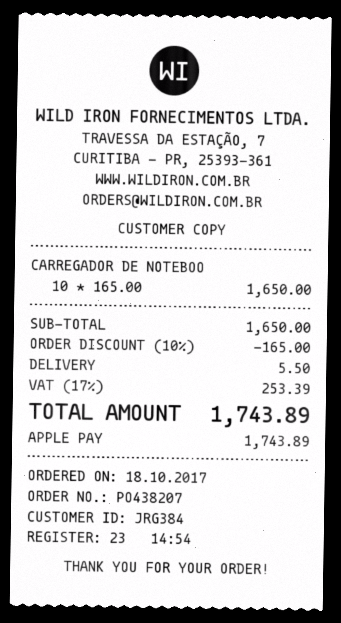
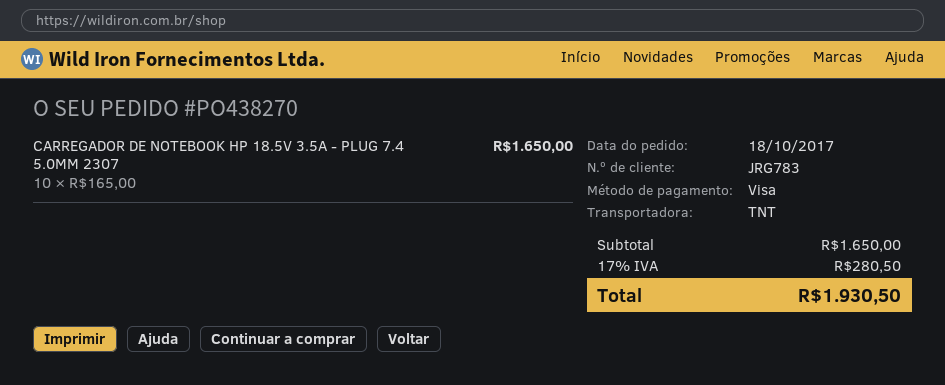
order number: PO438207 -> PO438270
customer number: JRG384 -> JRG783
payment method: Apple Pay -> Visa
discount: 10% = 165.00 -> none
shipping: 5.50 -> none
tax: 17% = 253.39 -> 17% = 280.50
total: 1743.89 -> 1930.50

